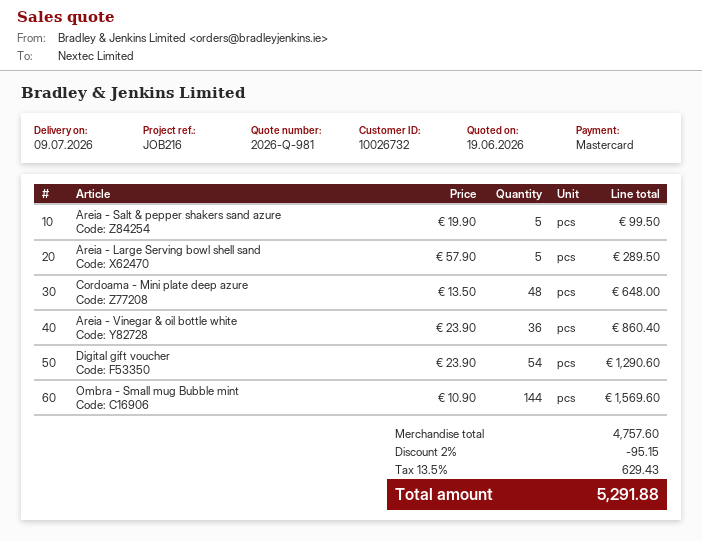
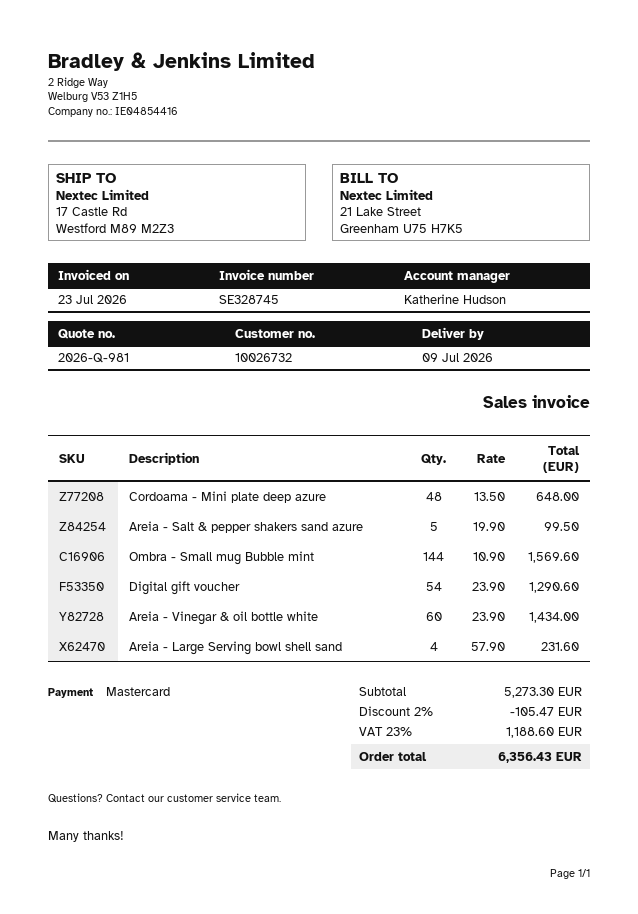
Areia - Large Serving bowl shell sand: 5 x 57.90 = 289.50 -> 4 x 57.90 = 231.60
Areia - Vinegar & oil bottle white: 36 x 23.90 = 860.40 -> 60 x 23.90 = 1434.00
subtotal: 4757.60 -> 5273.30
discount: 2% = 95.15 -> 2% = 105.47
tax: 13.5% = 629.43 -> 23% = 1188.60
total: 5291.88 -> 6356.43

